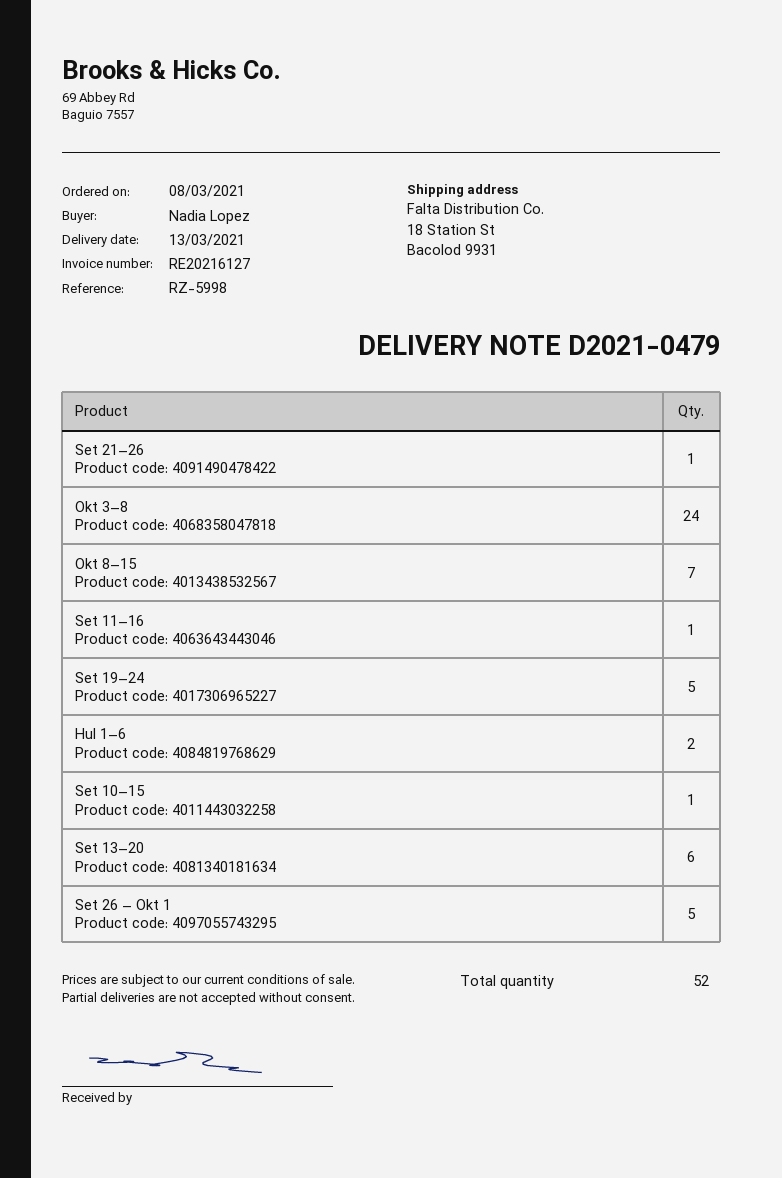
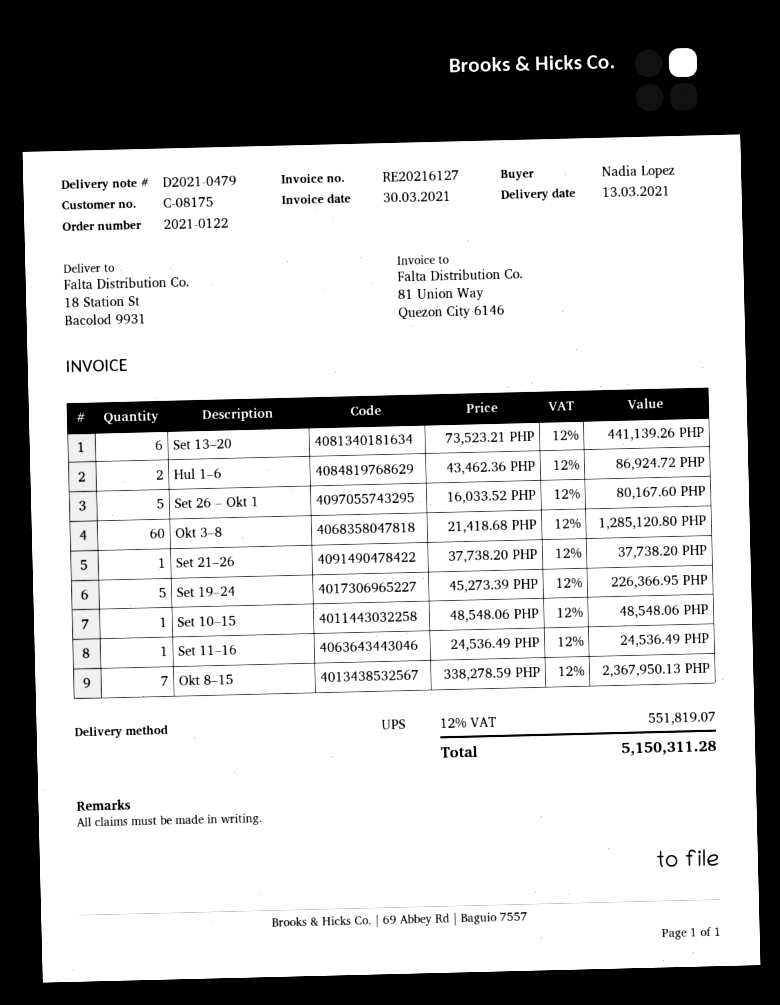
Okt 3–8: 24 -> 60

